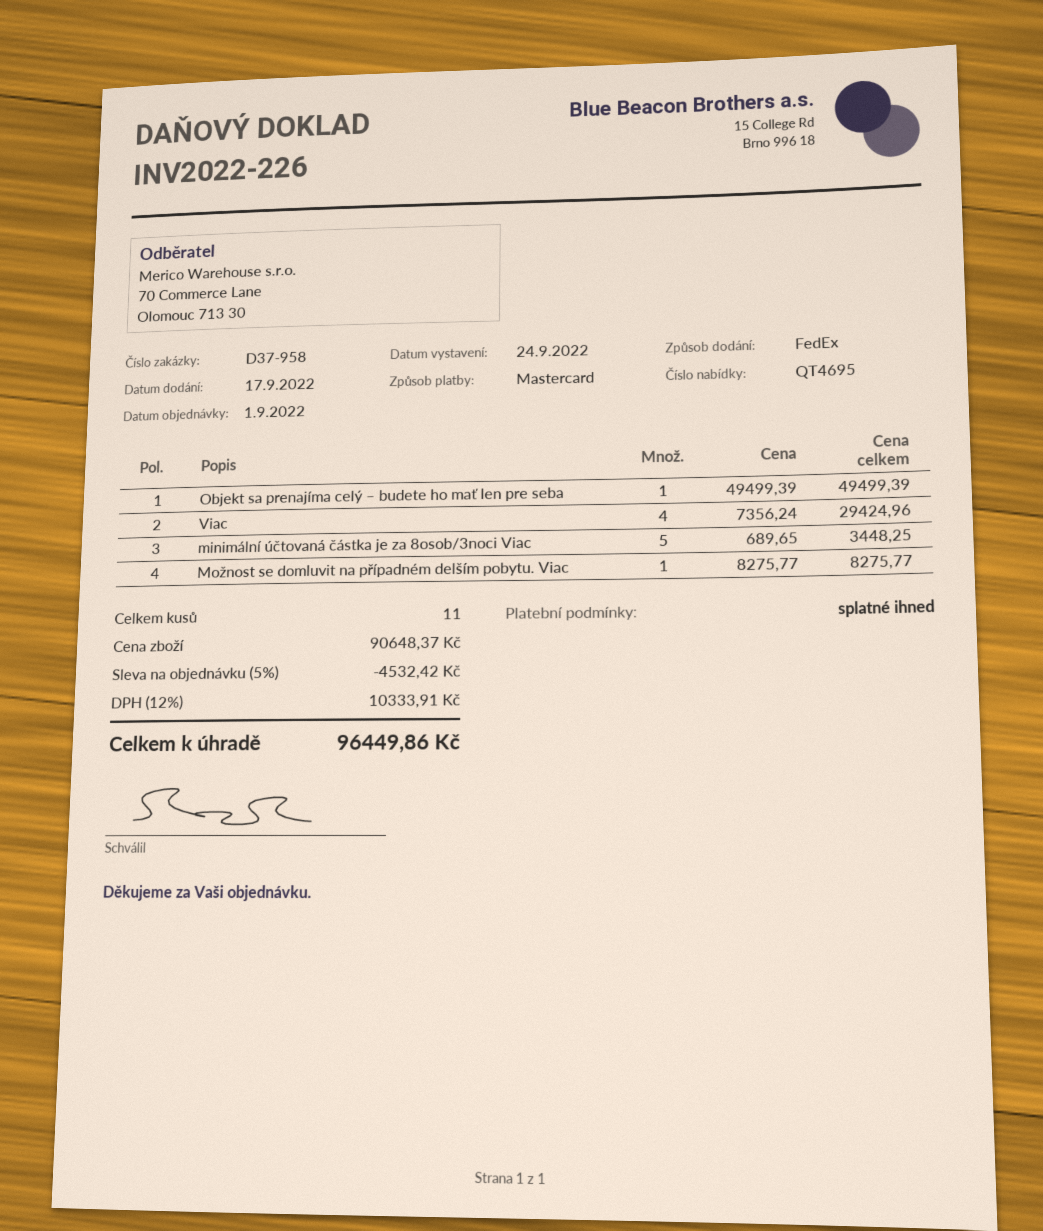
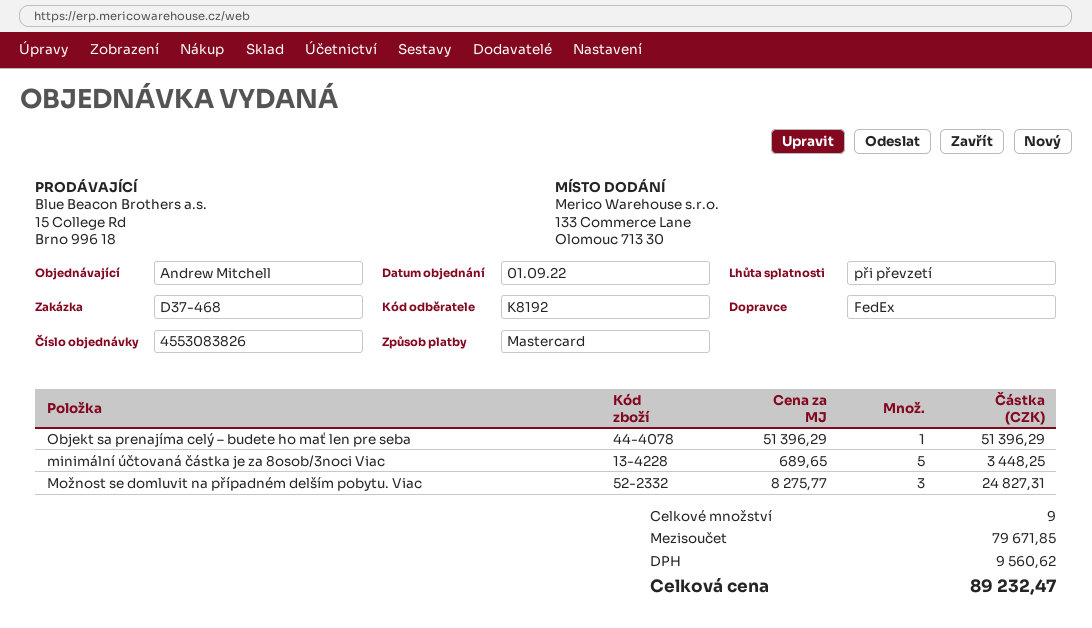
reference: D37-958 -> D37-468
Objekt sa prenajíma celý – budete ho mať len pre seba: 1 x 49499.39 = 49499.39 -> 1 x 51396.29 = 51396.29
Viac: 4 x 7356.24 = 29424.96 -> none
Možnost se domluvit na případném delším pobytu. Viac: 1 x 8275.77 = 8275.77 -> 3 x 8275.77 = 24827.31
total quantity: 11 -> 9
subtotal: 90648.37 -> 79671.85
discount: 5% = 4532.42 -> none
tax: 10333.91 -> 9560.62
total: 96449.86 -> 89232.47

